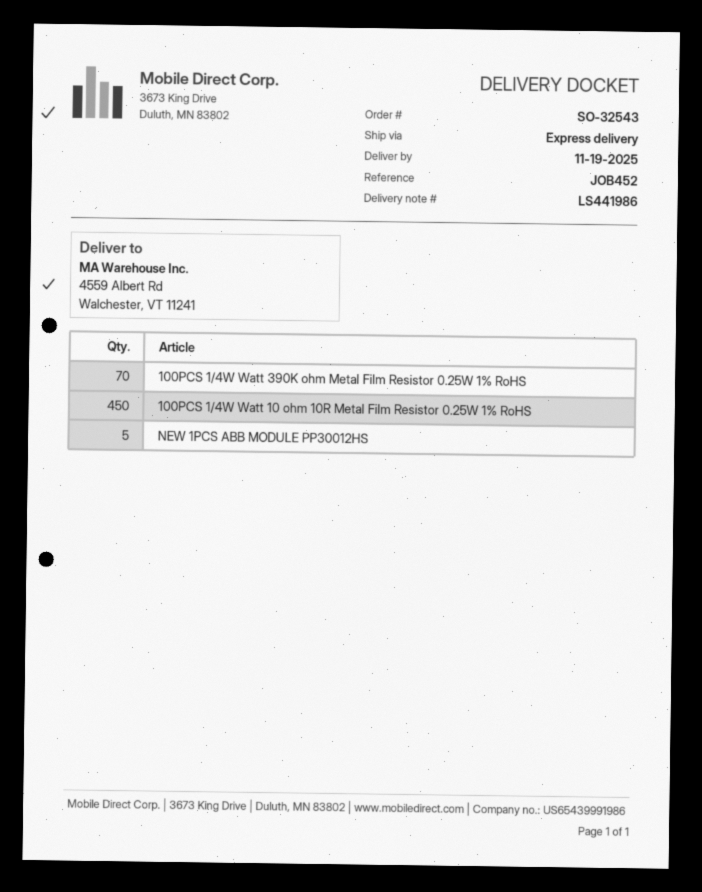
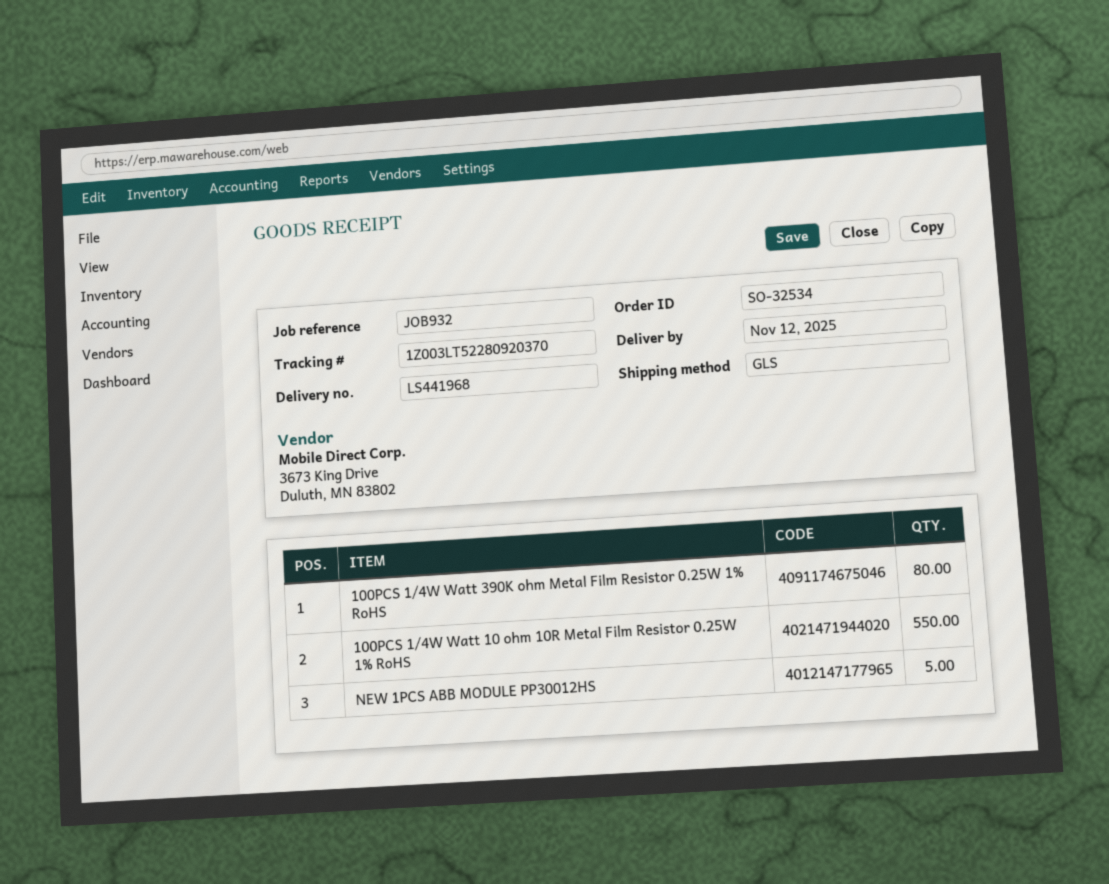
order number: SO-32543 -> SO-32534
delivery note number: LS441986 -> LS441968
delivery date: 2025-11-19 -> 2025-11-12
reference: JOB452 -> JOB932
shipping method: express -> GLS
100PCS 1/4W Watt 390K ohm Metal Film Resistor 0.25W 1% RoHS: 70 -> 80
100PCS 1/4W Watt 10 ohm 10R Metal Film Resistor 0.25W 1% RoHS: 450 -> 550

